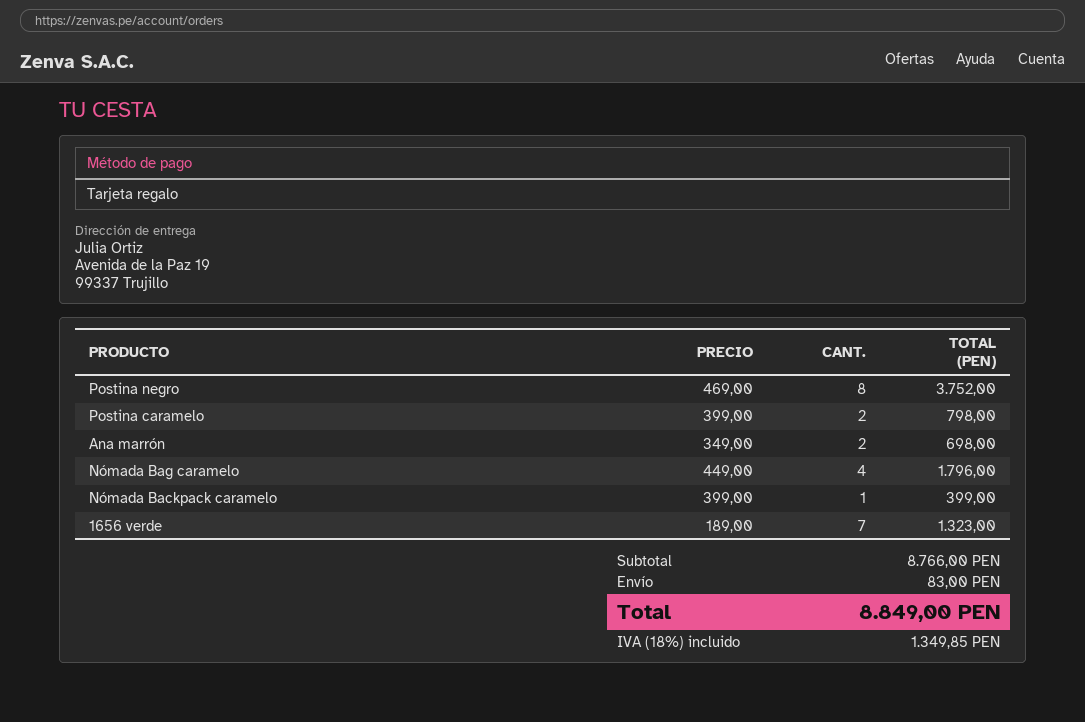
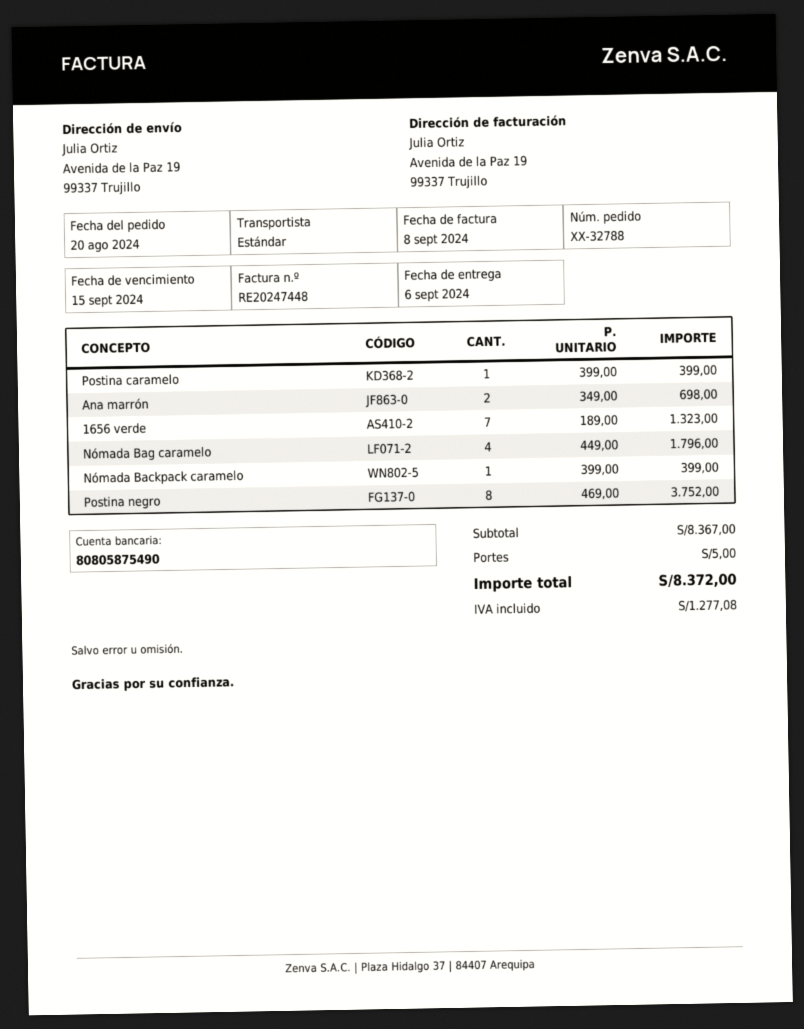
Postina caramelo: 2 x 399.00 = 798.00 -> 1 x 399.00 = 399.00
subtotal: 8766.00 -> 8367.00
shipping: 83.00 -> 5.00
tax: 1349.85 -> 1277.08
total: 8849.00 -> 8372.00

